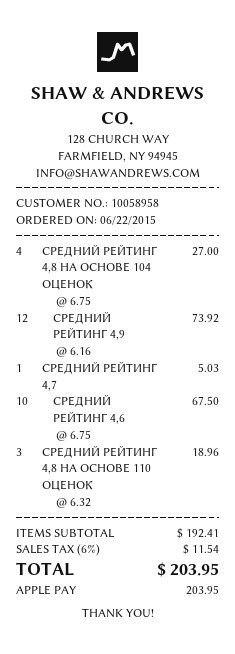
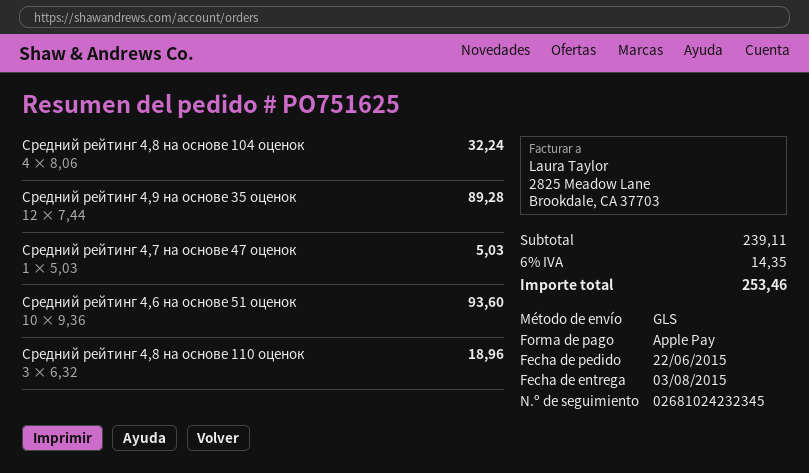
СРЕДНИЙ РЕЙТИНГ 4,8 НА ОСНОВЕ 104 ОЦЕНОК: 4 x 6.75 = 27.00 -> 4 x 8.06 = 32.24
СРЕДНИЙ РЕЙТИНГ 4,9: 12 x 6.16 = 73.92 -> 12 x 7.44 = 89.28
СРЕДНИЙ РЕЙТИНГ 4,6: 10 x 6.75 = 67.50 -> 10 x 9.36 = 93.60
subtotal: 192.41 -> 239.11
tax: 6% = 11.54 -> 6% = 14.35
total: 203.95 -> 253.46

